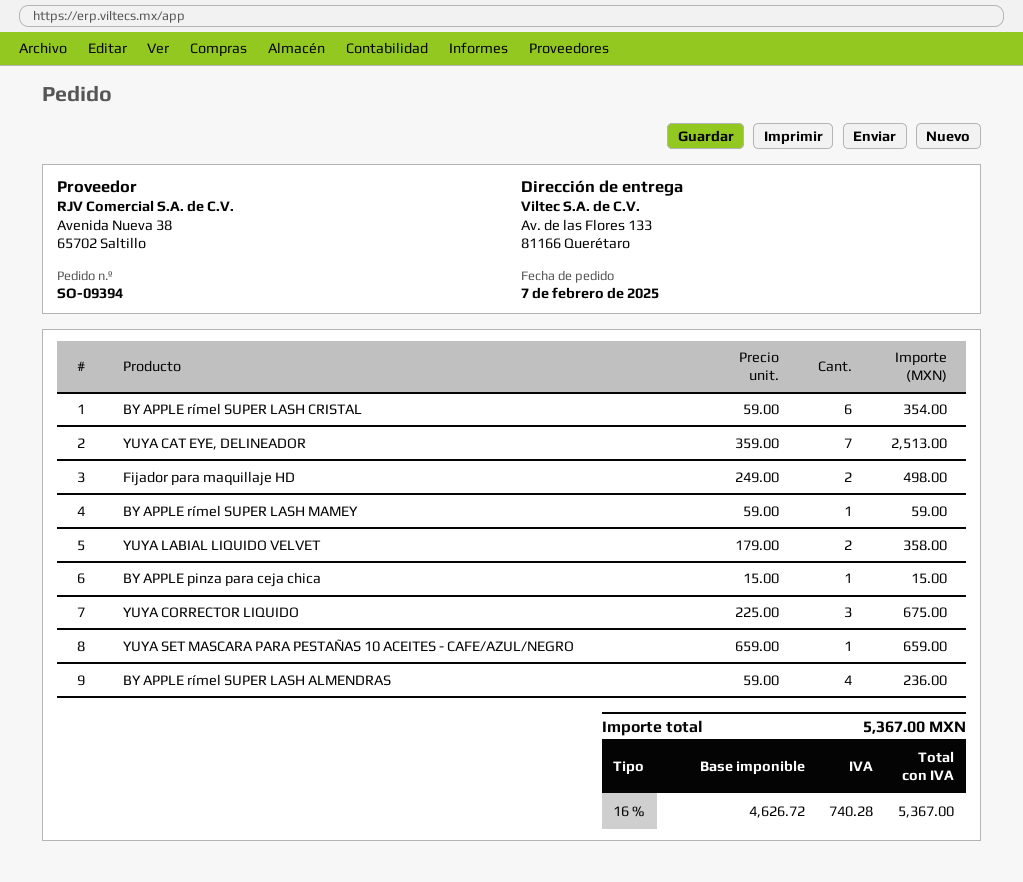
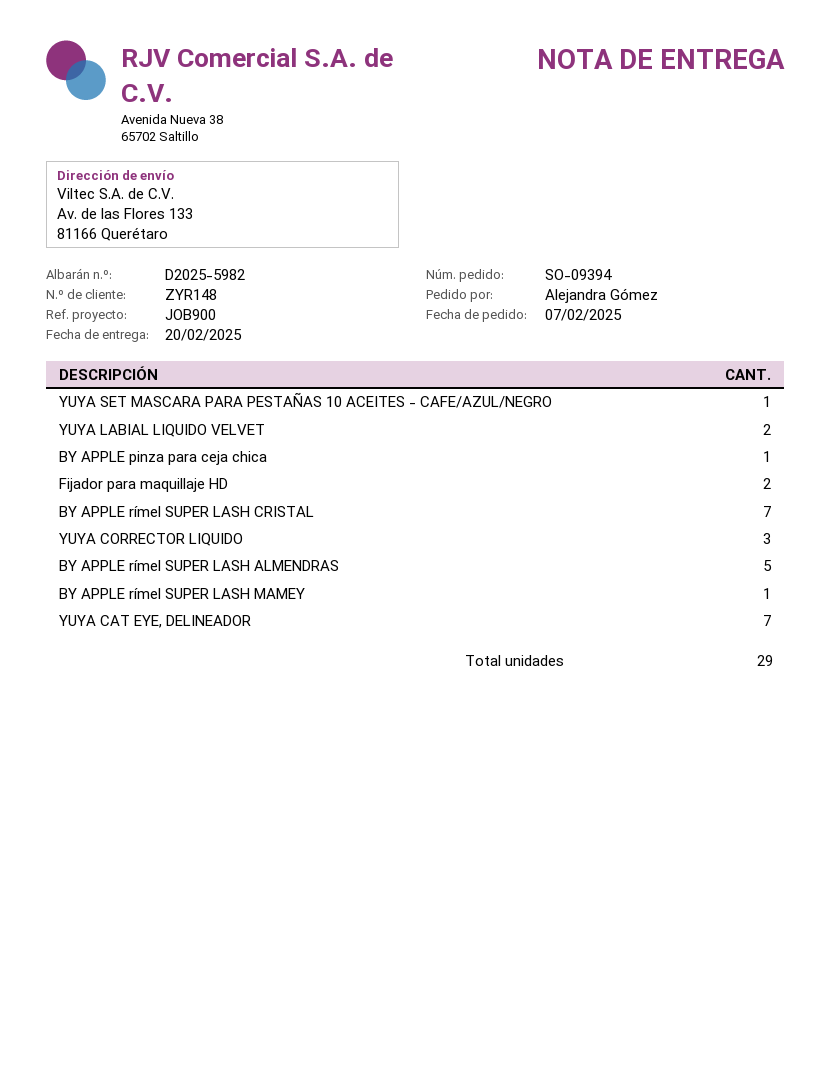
BY APPLE rímel SUPER LASH CRISTAL: 6 -> 7
BY APPLE rímel SUPER LASH ALMENDRAS: 4 -> 5

